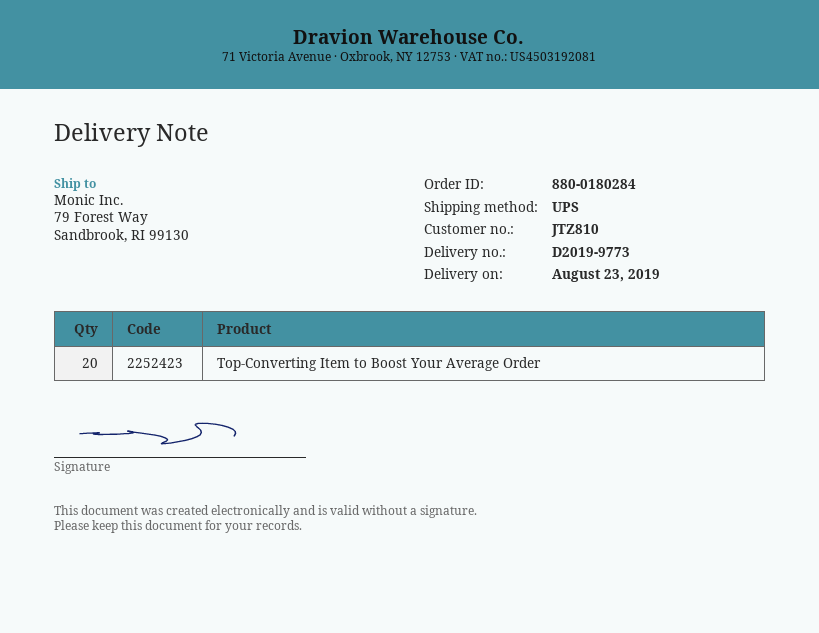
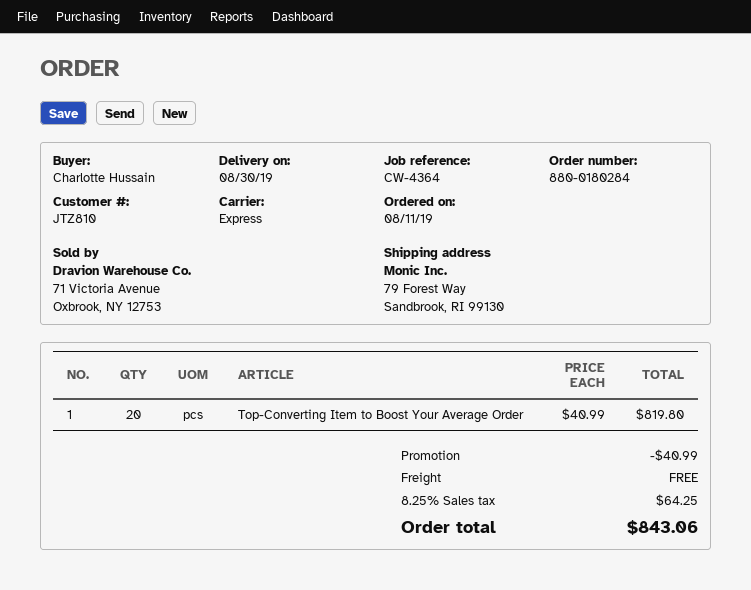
delivery date: 2019-08-23 -> 2019-08-30
shipping method: UPS -> express

